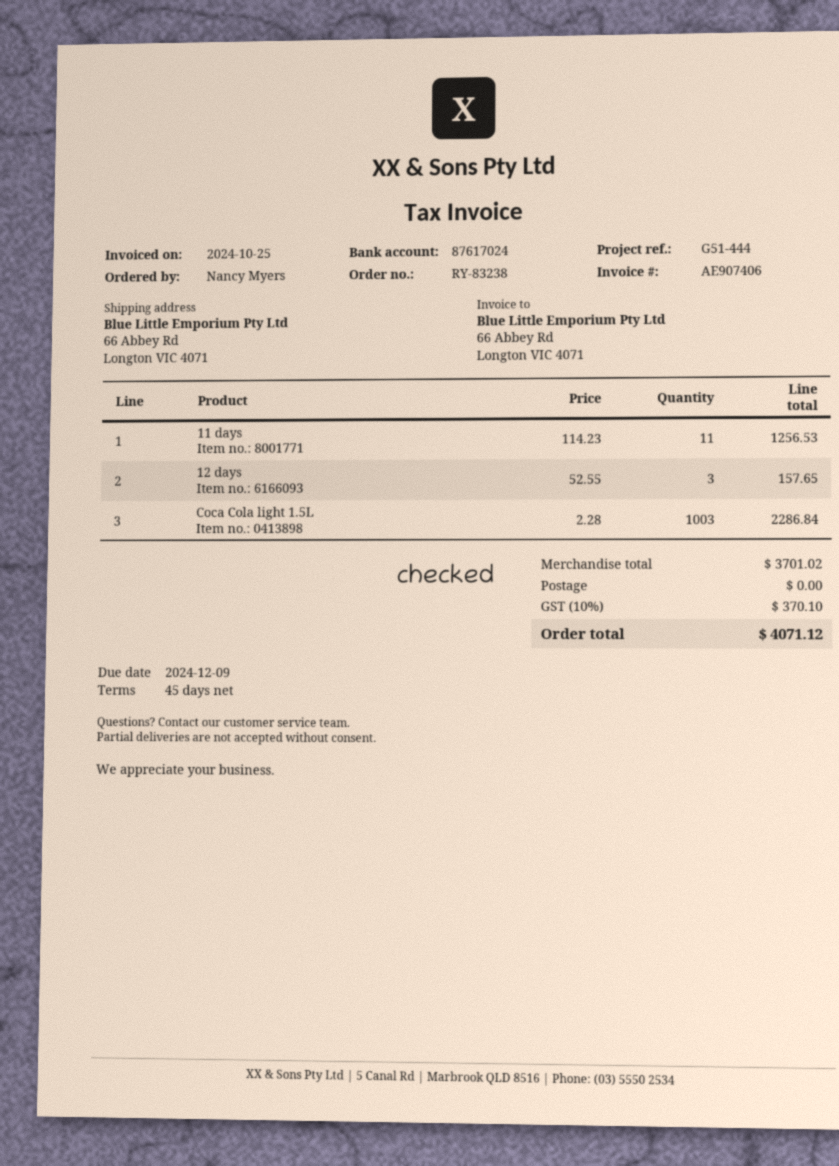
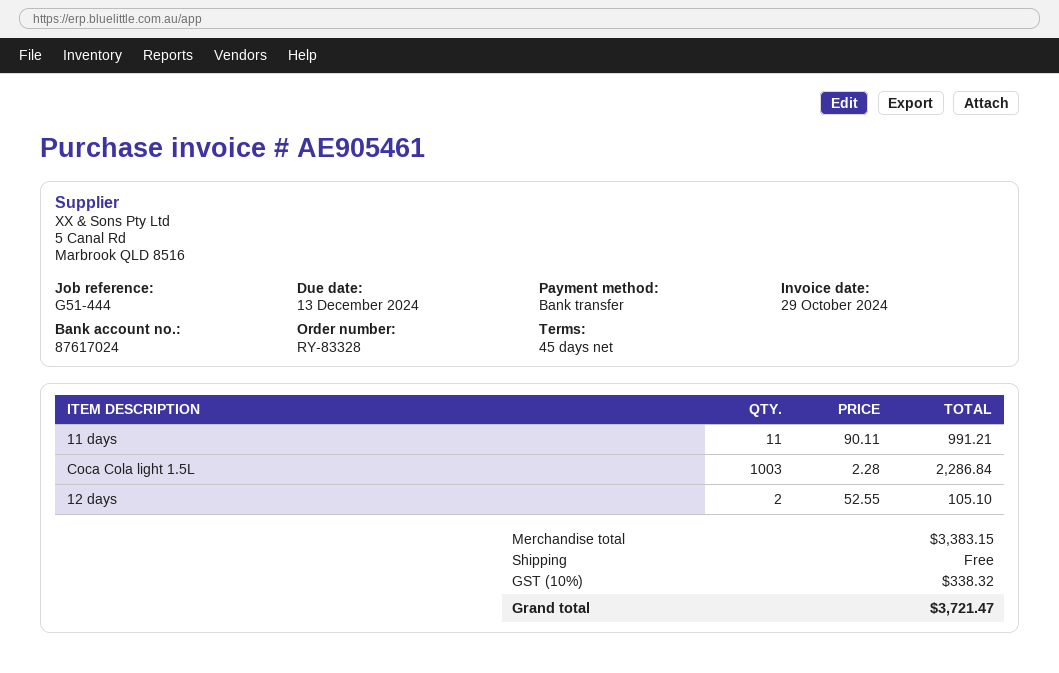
order number: RY-83238 -> RY-83328
invoice number: AE907406 -> AE905461
invoice date: 2024-10-25 -> 2024-10-29
due date: 2024-12-09 -> 2024-12-13
11 days: 11 x 114.23 = 1256.53 -> 11 x 90.11 = 991.21
12 days: 3 x 52.55 = 157.65 -> 2 x 52.55 = 105.10
subtotal: 3701.02 -> 3383.15
tax: 10% = 370.10 -> 10% = 338.32
total: 4071.12 -> 3721.47

